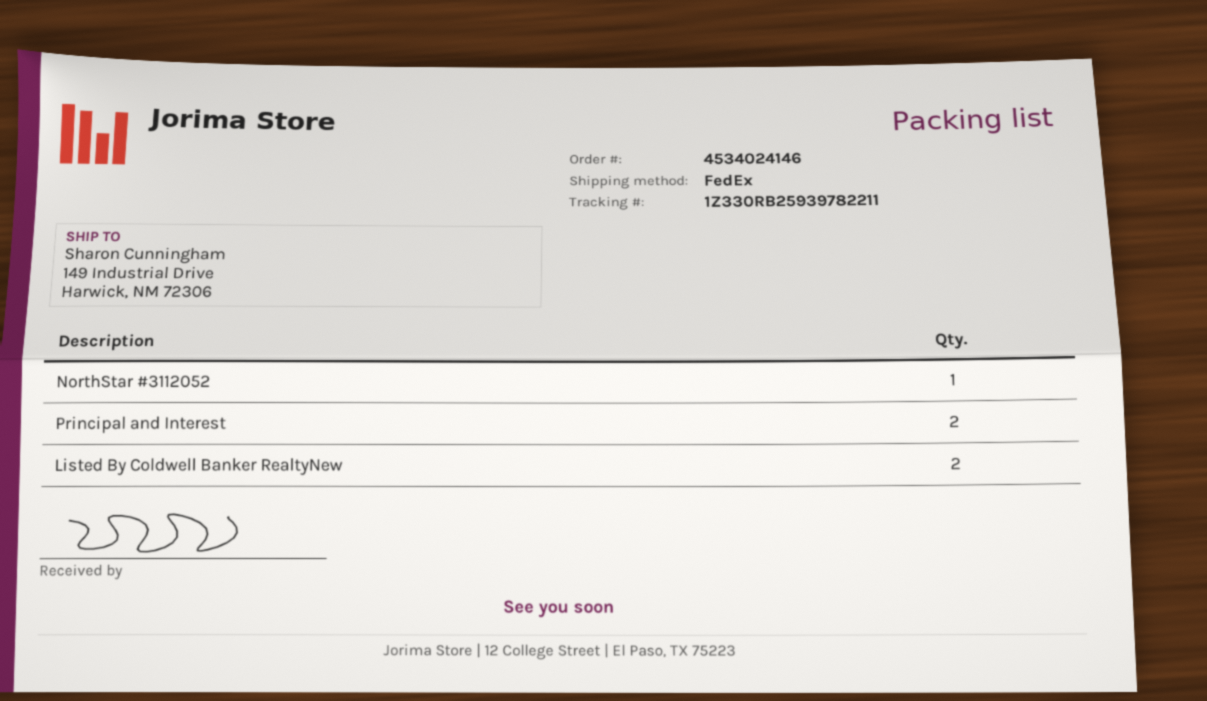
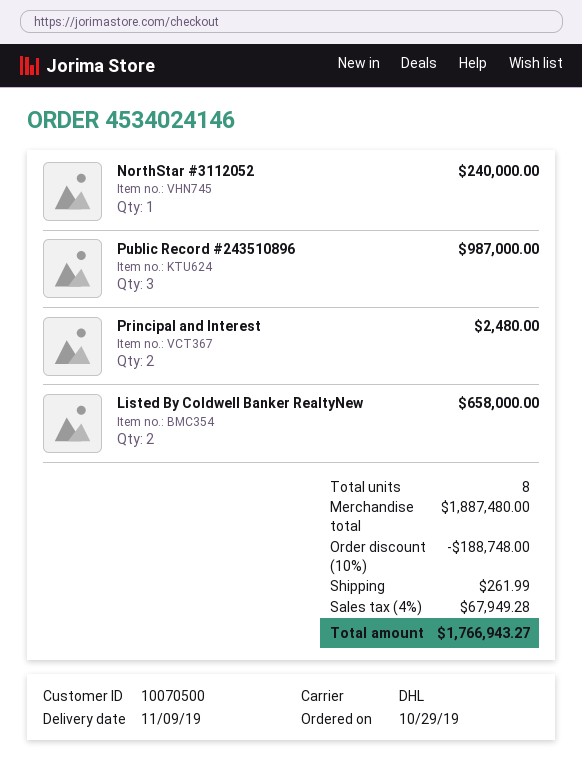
shipping method: FedEx -> DHL
Public Record #243510896: none -> 3

